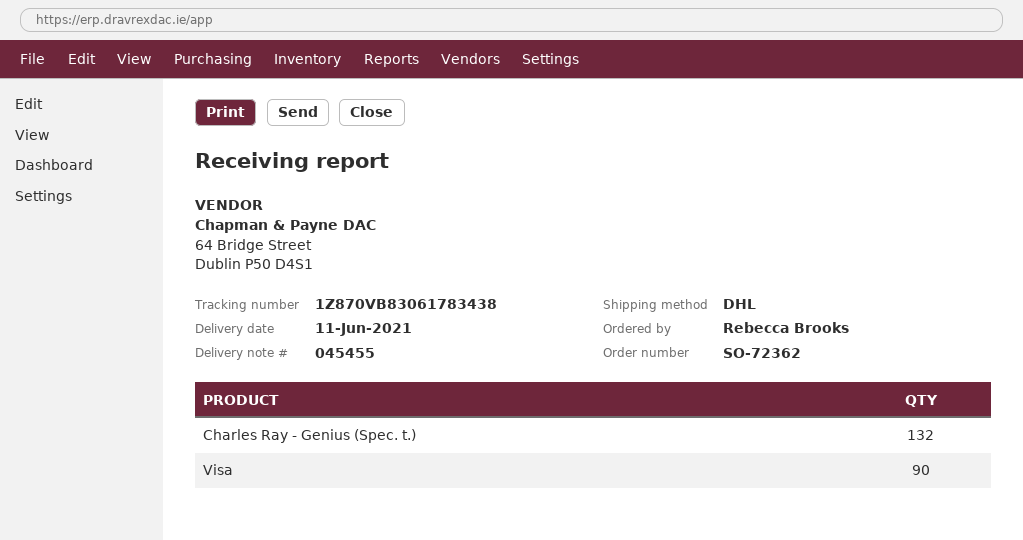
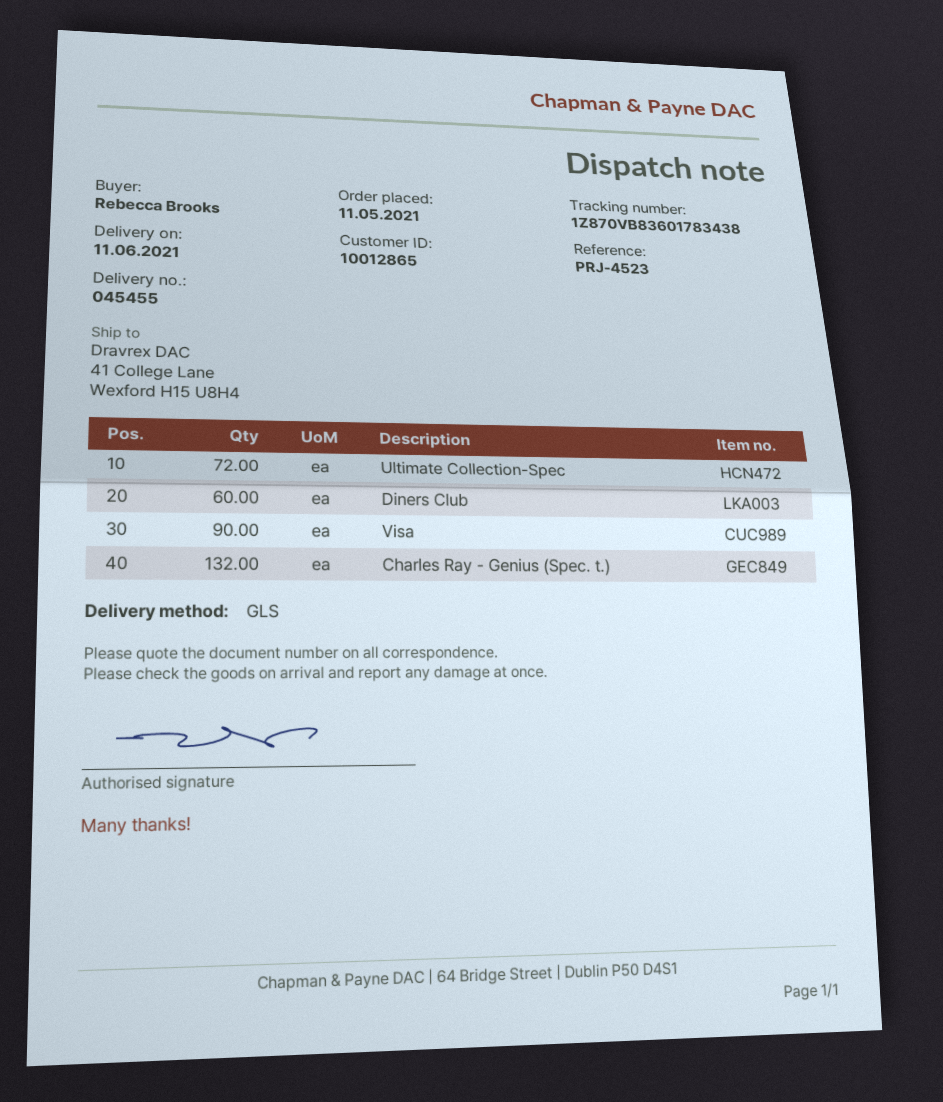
shipping method: DHL -> GLS
tracking number: 1Z870VB83061783438 -> 1Z870VB83601783438
Ultimate Collection-Spec: none -> 72
Diners Club: none -> 60

